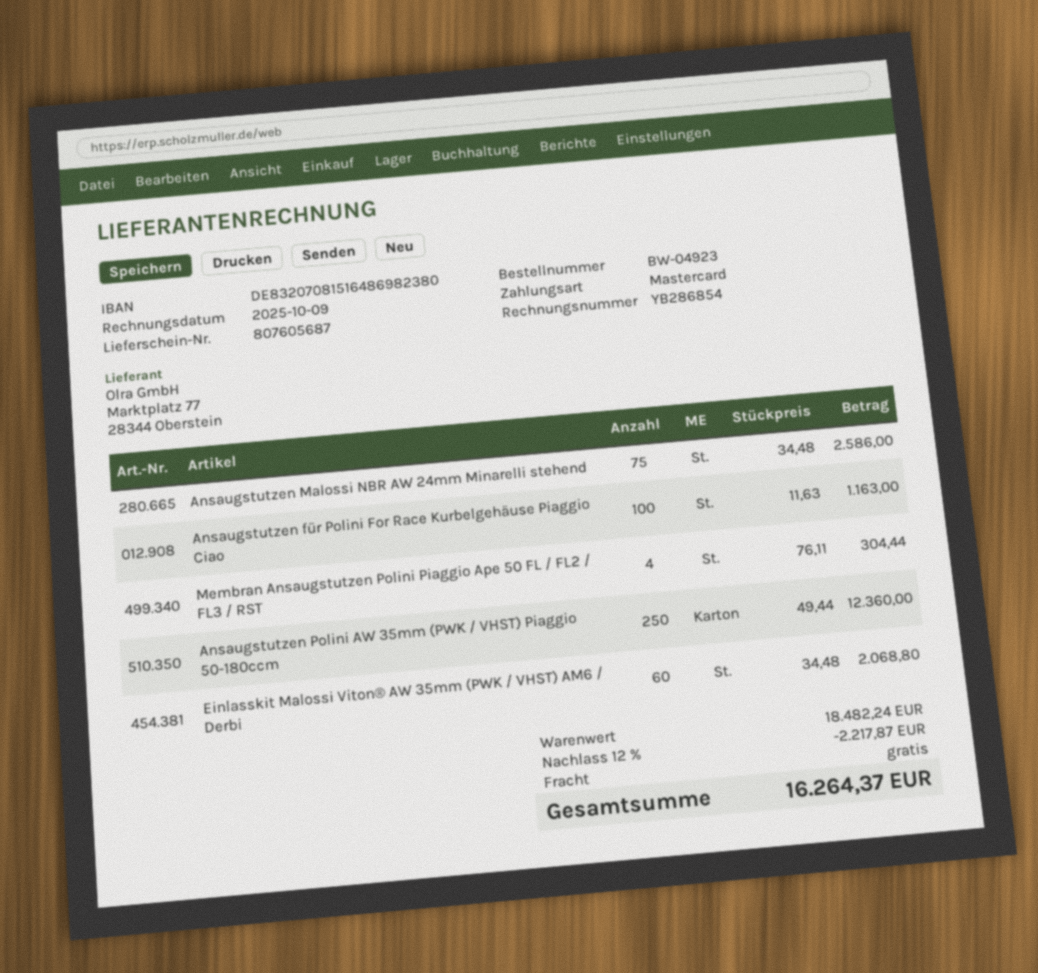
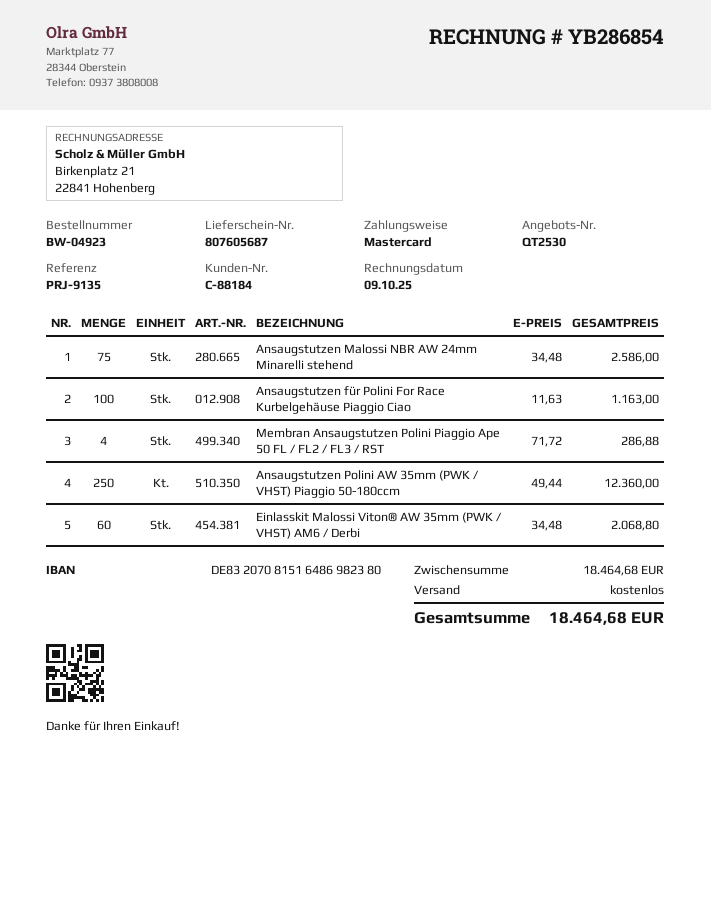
Membran Ansaugstutzen Polini Piaggio Ape 50 FL / FL2 / FL3 / RST: 4 x 76.11 = 304.44 -> 4 x 71.72 = 286.88
subtotal: 18482.24 -> 18464.68
discount: 12% = 2217.87 -> none
total: 16264.37 -> 18464.68

